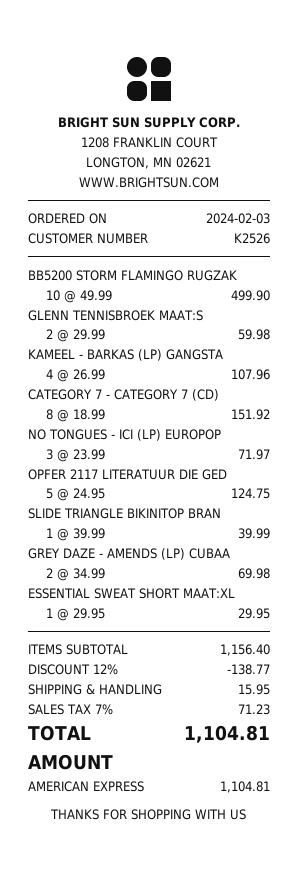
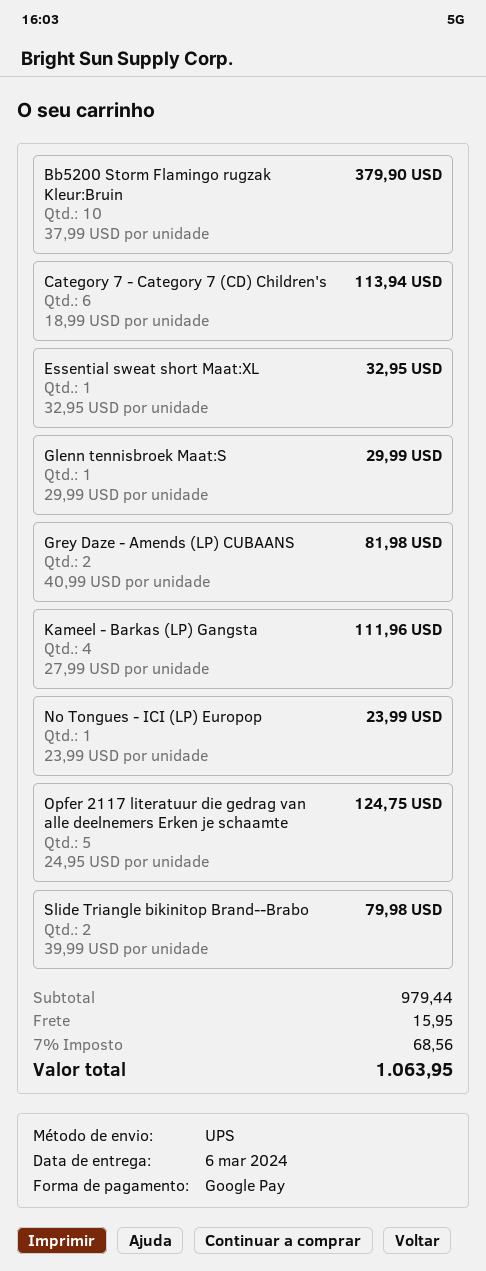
payment method: American Express -> Google Pay
BB5200 STORM FLAMINGO RUGZAK: 10 x 49.99 = 499.90 -> 10 x 37.99 = 379.90
GLENN TENNISBROEK MAAT:S: 2 x 29.99 = 59.98 -> 1 x 29.99 = 29.99
KAMEEL - BARKAS (LP) GANGSTA: 4 x 26.99 = 107.96 -> 4 x 27.99 = 111.96
CATEGORY 7 - CATEGORY 7 (CD): 8 x 18.99 = 151.92 -> 6 x 18.99 = 113.94
NO TONGUES - ICI (LP) EUROPOP: 3 x 23.99 = 71.97 -> 1 x 23.99 = 23.99
SLIDE TRIANGLE BIKINITOP BRAN: 1 x 39.99 = 39.99 -> 2 x 39.99 = 79.98
GREY DAZE - AMENDS (LP) CUBAA: 2 x 34.99 = 69.98 -> 2 x 40.99 = 81.98
ESSENTIAL SWEAT SHORT MAAT:XL: 1 x 29.95 = 29.95 -> 1 x 32.95 = 32.95
subtotal: 1156.40 -> 979.44
discount: 12% = 138.77 -> none
tax: 7% = 71.23 -> 7% = 68.56
total: 1104.81 -> 1063.95

